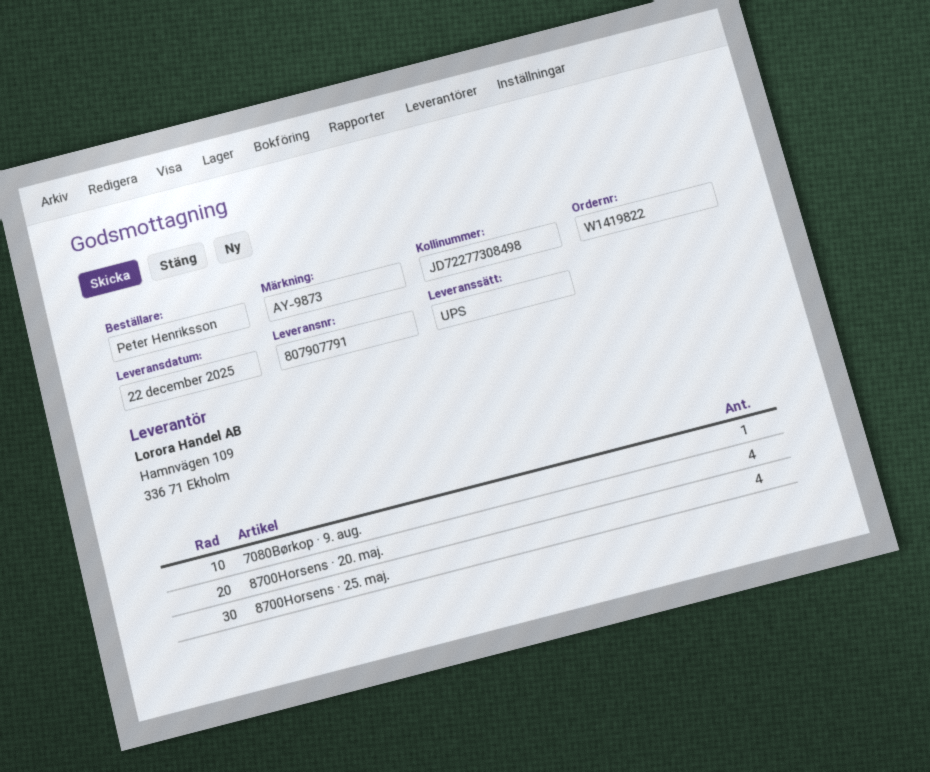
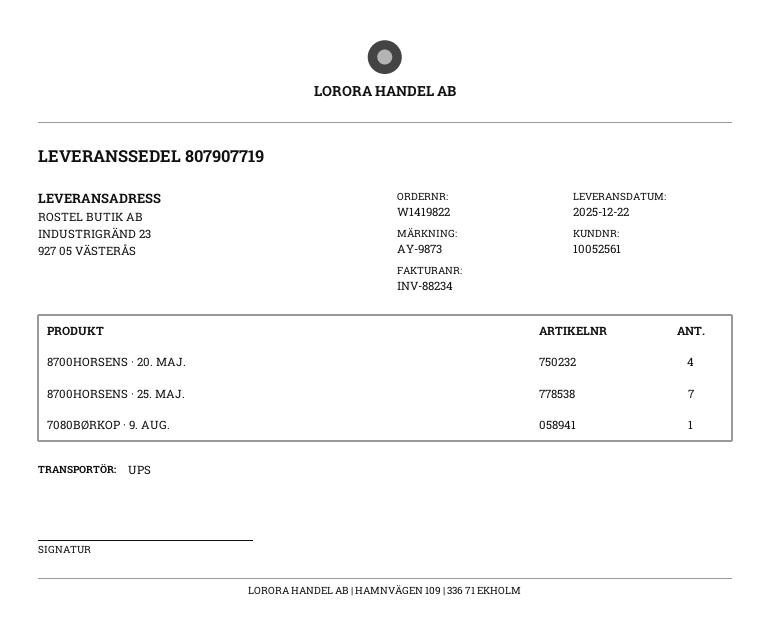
delivery note number: 807907791 -> 807907719
8700Horsens · 25. maj.: 4 -> 7

